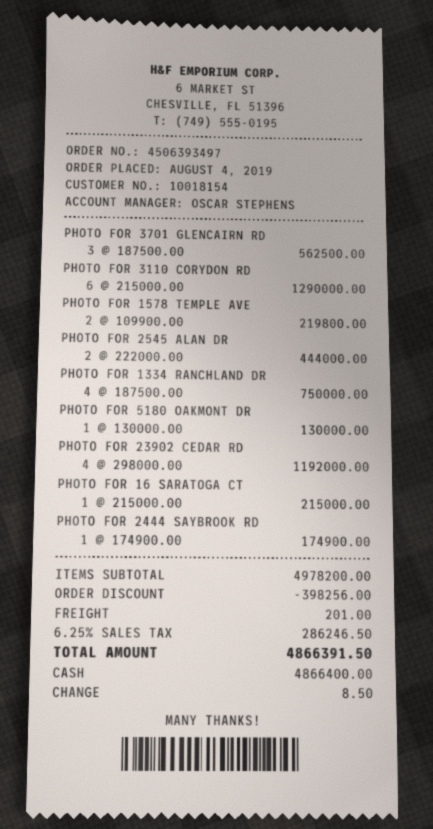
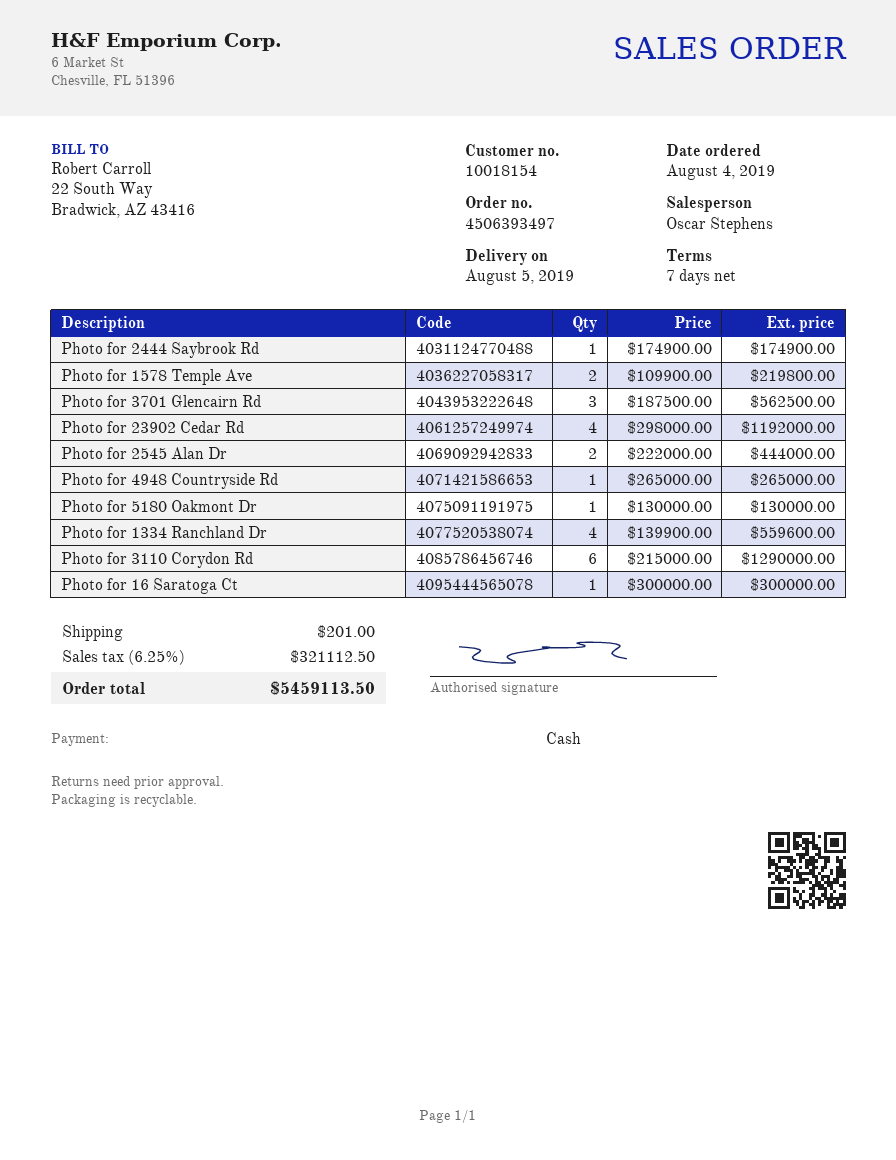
PHOTO FOR 1334 RANCHLAND DR: 4 x 187500.00 = 750000.00 -> 4 x 139900.00 = 559600.00
PHOTO FOR 16 SARATOGA CT: 1 x 215000.00 = 215000.00 -> 1 x 300000.00 = 300000.00
Photo for 4948 Countryside Rd: none -> 1 x 265000.00 = 265000.00
discount: 398256.00 -> none
tax: 6.25% = 286246.50 -> 6.25% = 321112.50
total: 4866391.50 -> 5459113.50

